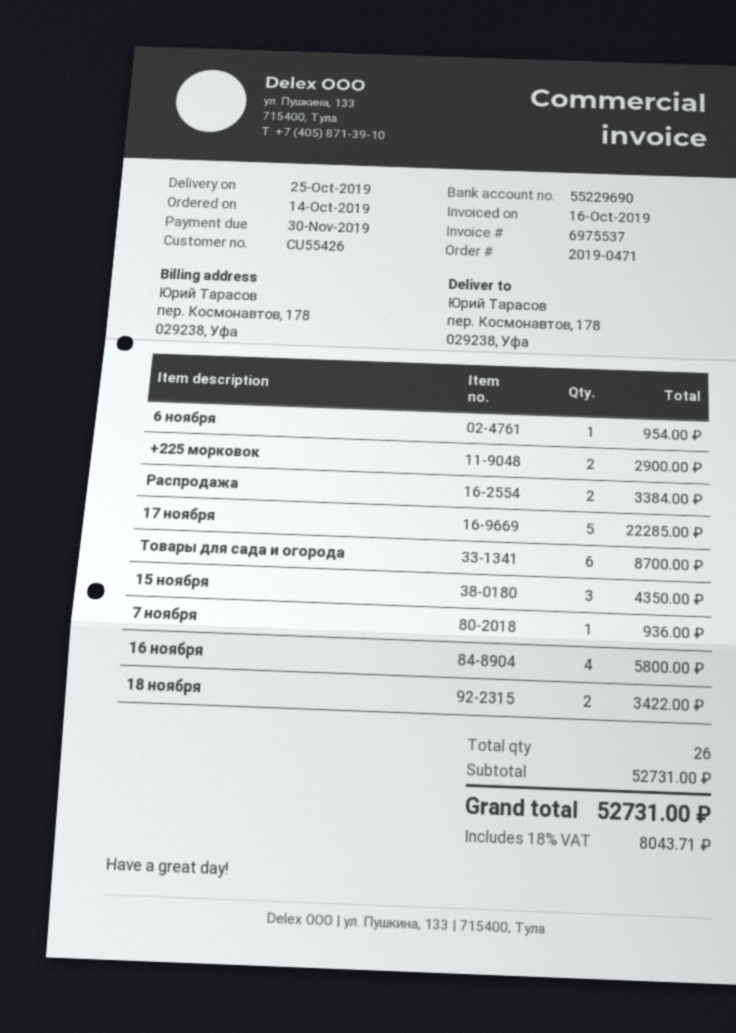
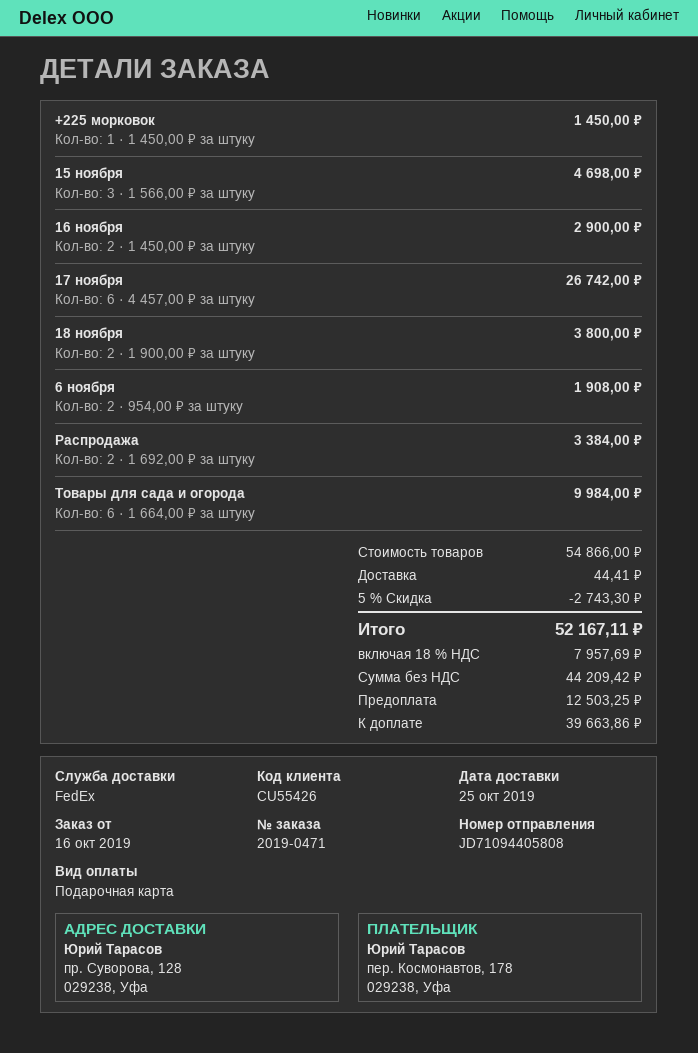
order date: 2019-10-14 -> 2019-10-16
ship to: пер. Космонавтов, 178, 029238, Уфа -> пр. Суворова, 128, 029238, Уфа
6 ноября: 1 for 954.00 -> 2 for 1908.00
+225 морковок: 2 for 2900.00 -> 1 for 1450.00
17 ноября: 5 for 22285.00 -> 6 for 26742.00
Товары для сада и огорода: 6 for 8700.00 -> 6 for 9984.00
15 ноября: 3 for 4350.00 -> 3 for 4698.00
7 ноября: 1 for 936.00 -> none
16 ноября: 4 for 5800.00 -> 2 for 2900.00
18 ноября: 2 for 3422.00 -> 2 for 3800.00
subtotal: 52731.00 -> 54866.00
discount: none -> 5% = 2743.30
shipping: none -> 44.41
tax: 18% = 8043.71 -> 18% = 7957.69
total: 52731.00 -> 52167.11

